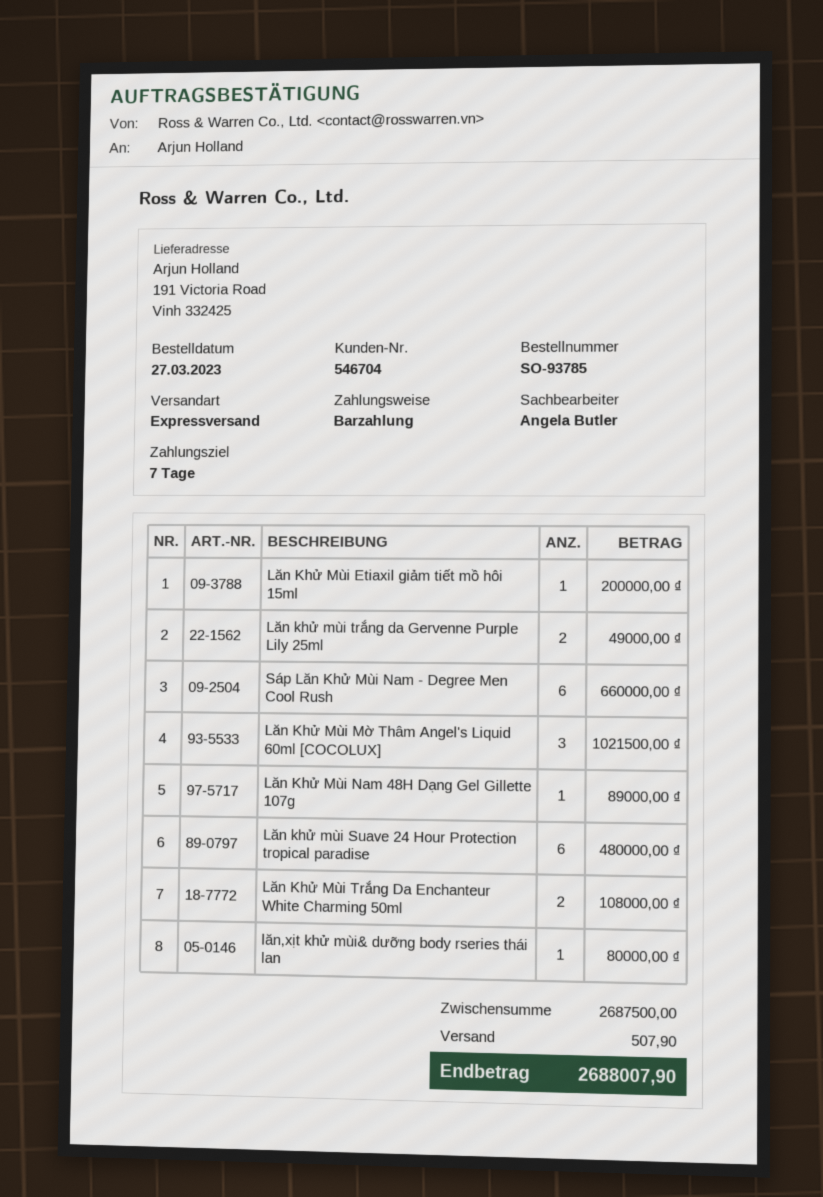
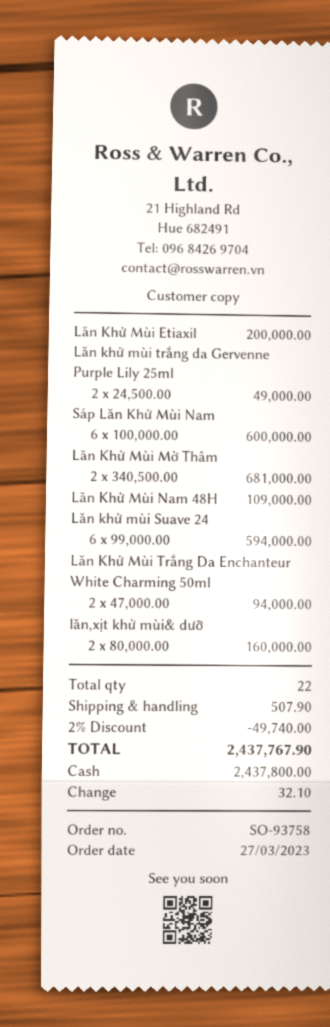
order number: SO-93785 -> SO-93758
Sáp Lăn Khử Mùi Nam - Degree Men Cool Rush: 6 for 660000.00 -> 6 for 600000.00
Lăn Khử Mùi Mờ Thâm Angel's Liquid 60ml [COCOLUX]: 3 for 1021500.00 -> 2 for 681000.00
Lăn Khử Mùi Nam 48H Dạng Gel Gillette 107g: 1 for 89000.00 -> 1 for 109000.00
Lăn khử mùi Suave 24 Hour Protection tropical paradise: 6 for 480000.00 -> 6 for 594000.00
Lăn Khử Mùi Trắng Da Enchanteur White Charming 50ml: 2 for 108000.00 -> 2 for 94000.00
lăn,xịt khử mùi& dưỡng body rseries thái lan: 1 for 80000.00 -> 2 for 160000.00
discount: none -> 2% = 49740.00
total: 2688007.90 -> 2437767.90

